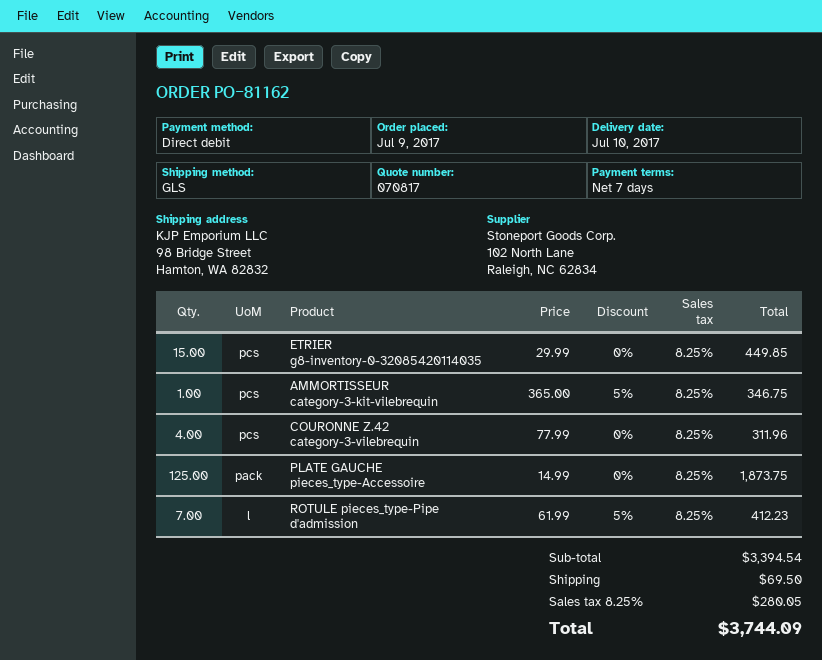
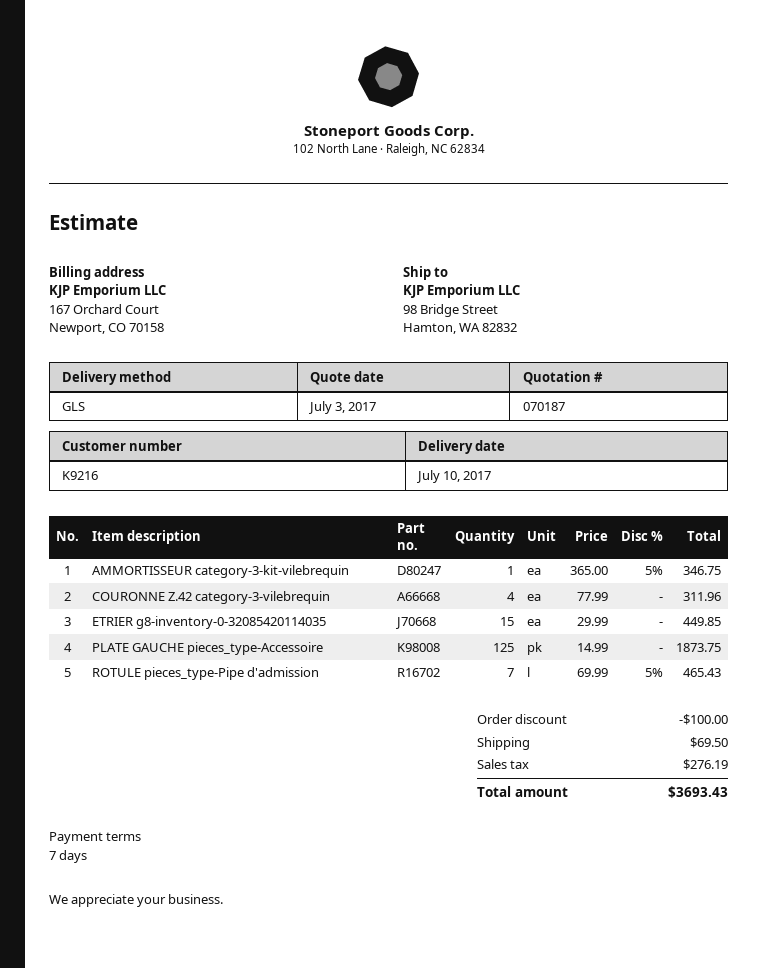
quote number: 070817 -> 070187
ROTULE pieces_type-Pipe d'admission: 7 x 61.99 - 5% = 412.23 -> 7 x 69.99 - 5% = 465.43
discount: none -> 100.00
tax: 280.05 -> 276.19
total: 3744.09 -> 3693.43

